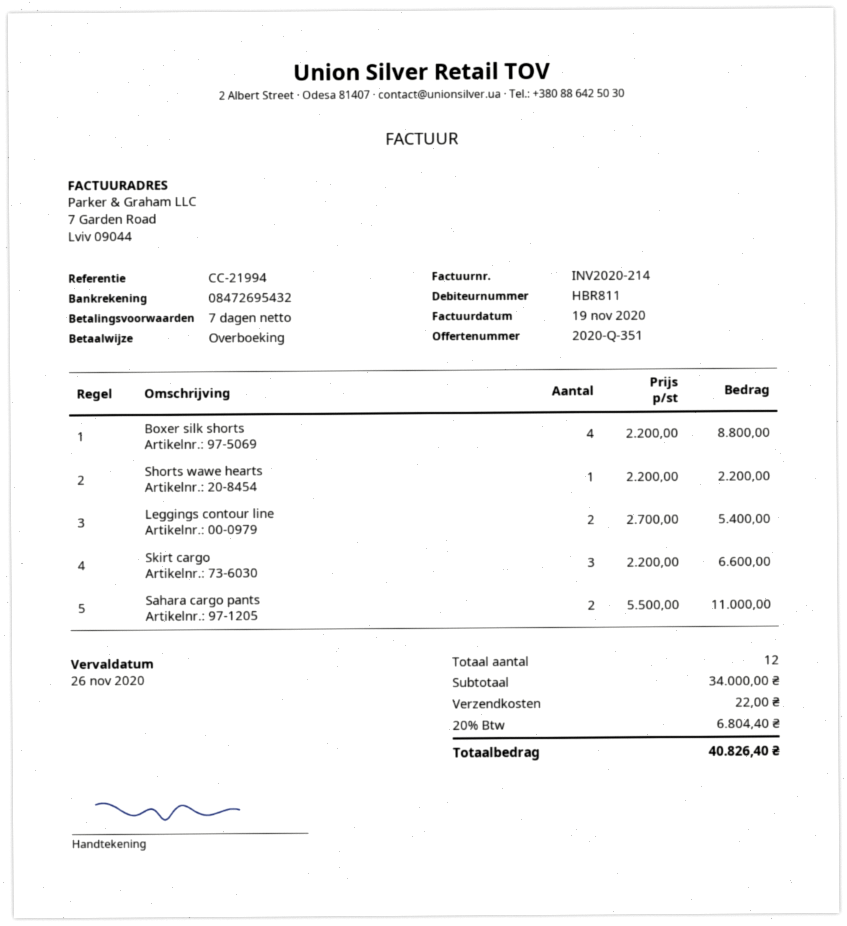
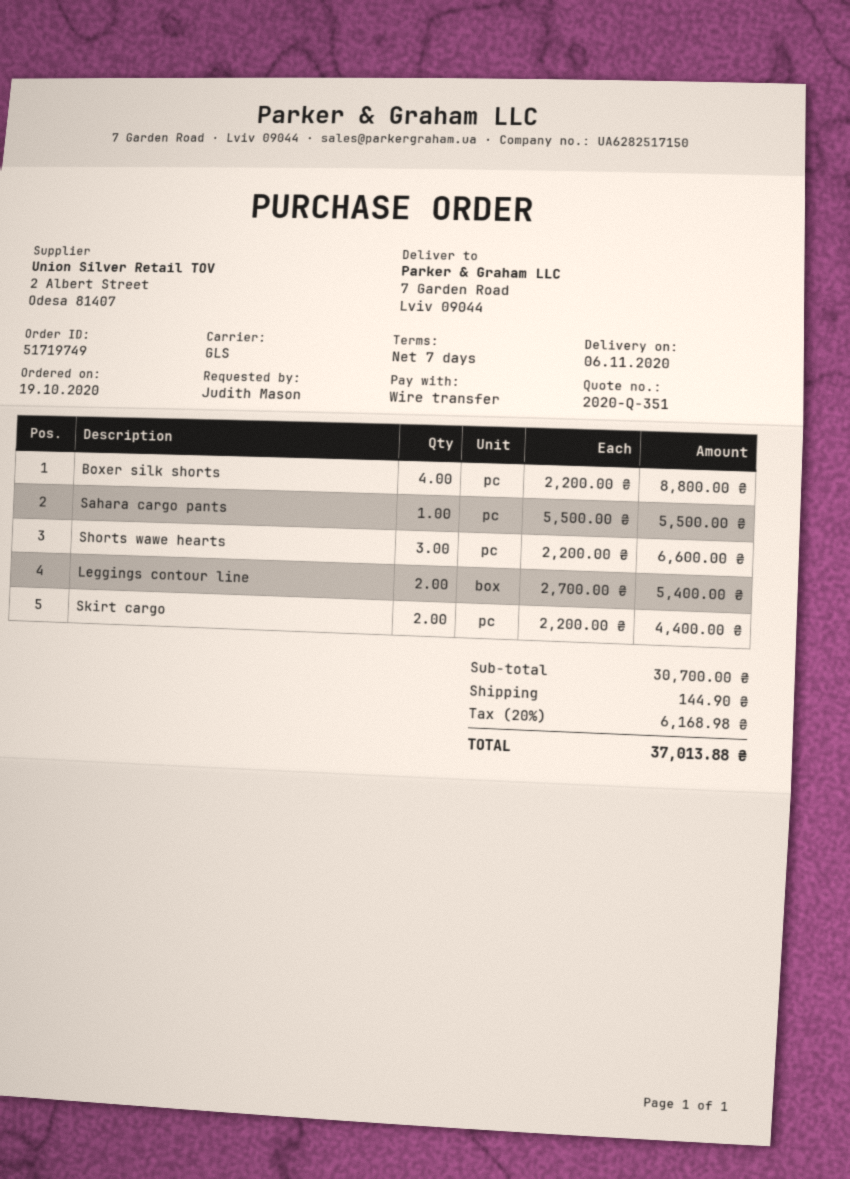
Shorts wawe hearts: 1 x 2200.00 = 2200.00 -> 3 x 2200.00 = 6600.00
Skirt cargo: 3 x 2200.00 = 6600.00 -> 2 x 2200.00 = 4400.00
Sahara cargo pants: 2 x 5500.00 = 11000.00 -> 1 x 5500.00 = 5500.00
subtotal: 34000.00 -> 30700.00
shipping: 22.00 -> 144.90
tax: 20% = 6804.40 -> 20% = 6168.98
total: 40826.40 -> 37013.88

